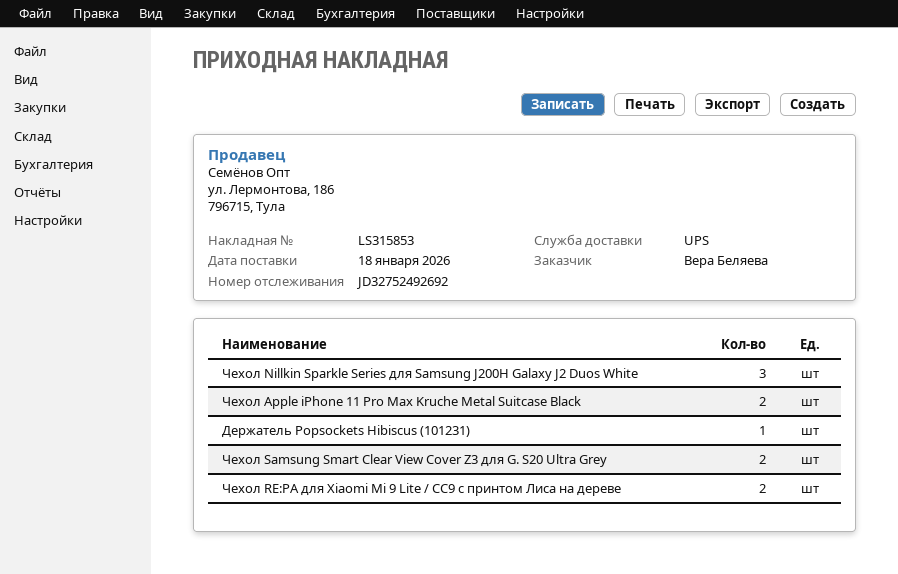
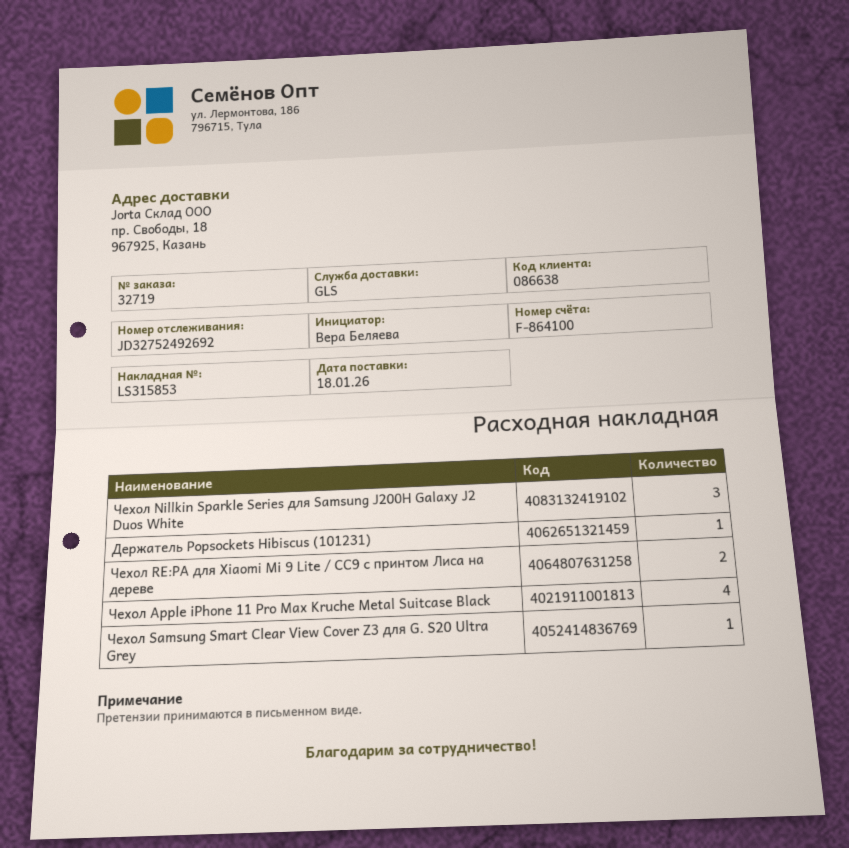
shipping method: UPS -> GLS
Чехол Apple iPhone 11 Pro Max Kruche Metal Suitcase Black: 2 -> 4
Чехол Samsung Smart Clear View Cover Z3 для G. S20 Ultra Grey: 2 -> 1

